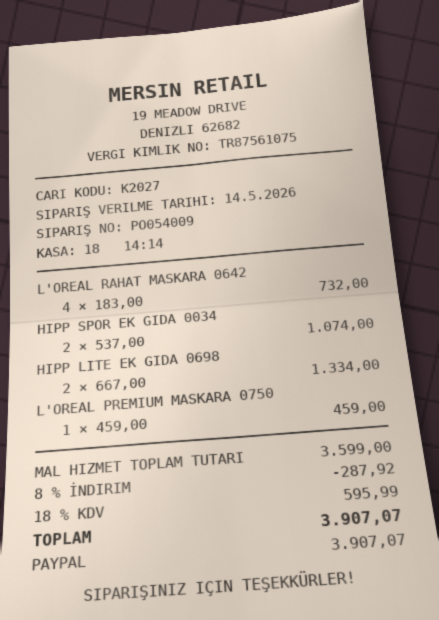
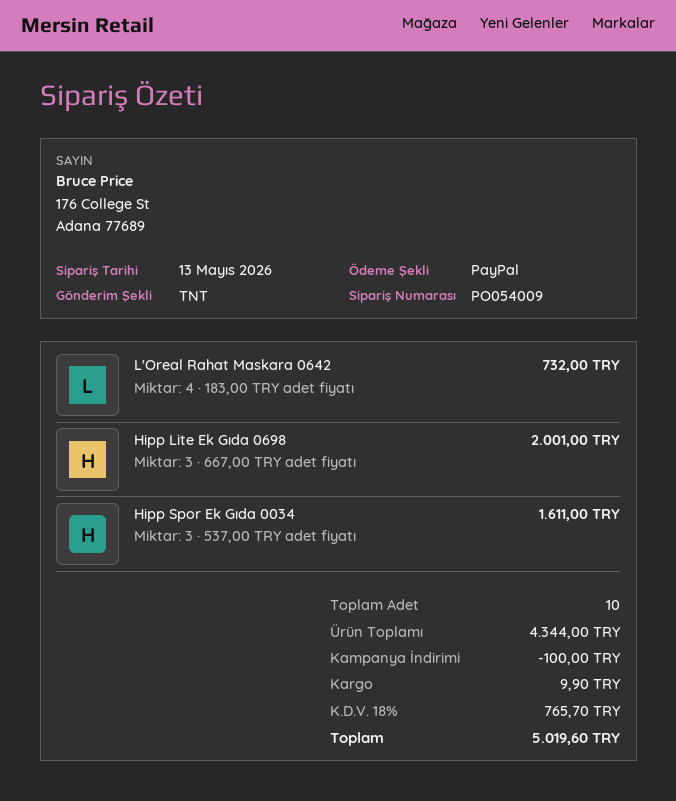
order date: 2026-05-14 -> 2026-05-13
HIPP SPOR EK GIDA 0034: 2 x 537.00 = 1074.00 -> 3 x 537.00 = 1611.00
HIPP LITE EK GIDA 0698: 2 x 667.00 = 1334.00 -> 3 x 667.00 = 2001.00
L'OREAL PREMIUM MASKARA 0750: 1 x 459.00 = 459.00 -> none
subtotal: 3599.00 -> 4344.00
discount: 287.92 -> 100.00
shipping: none -> 9.90
tax: 18% = 595.99 -> 18% = 765.70
total: 3907.07 -> 5019.60

